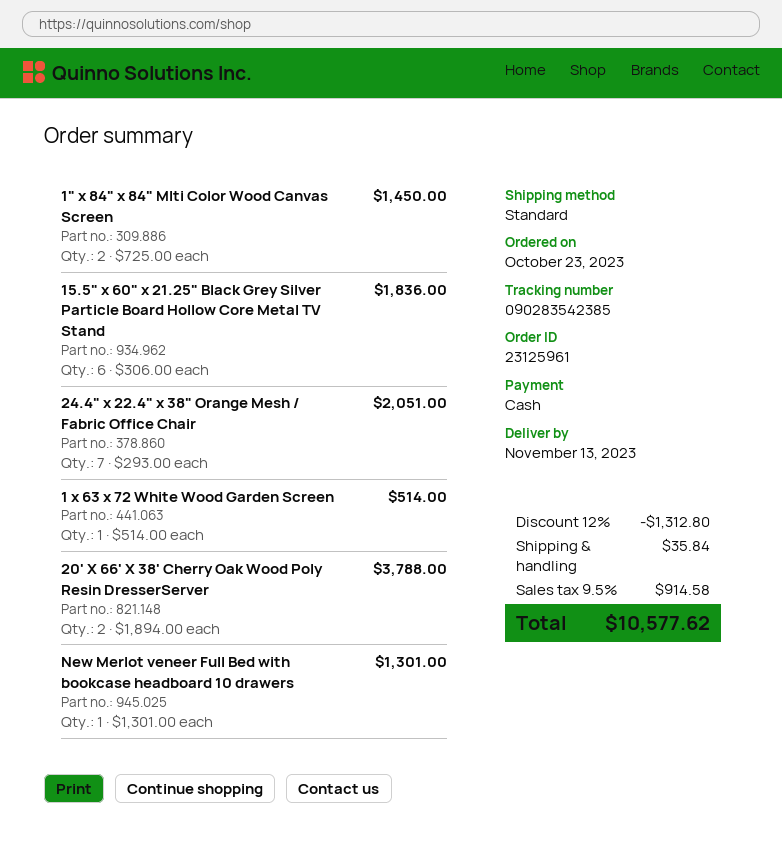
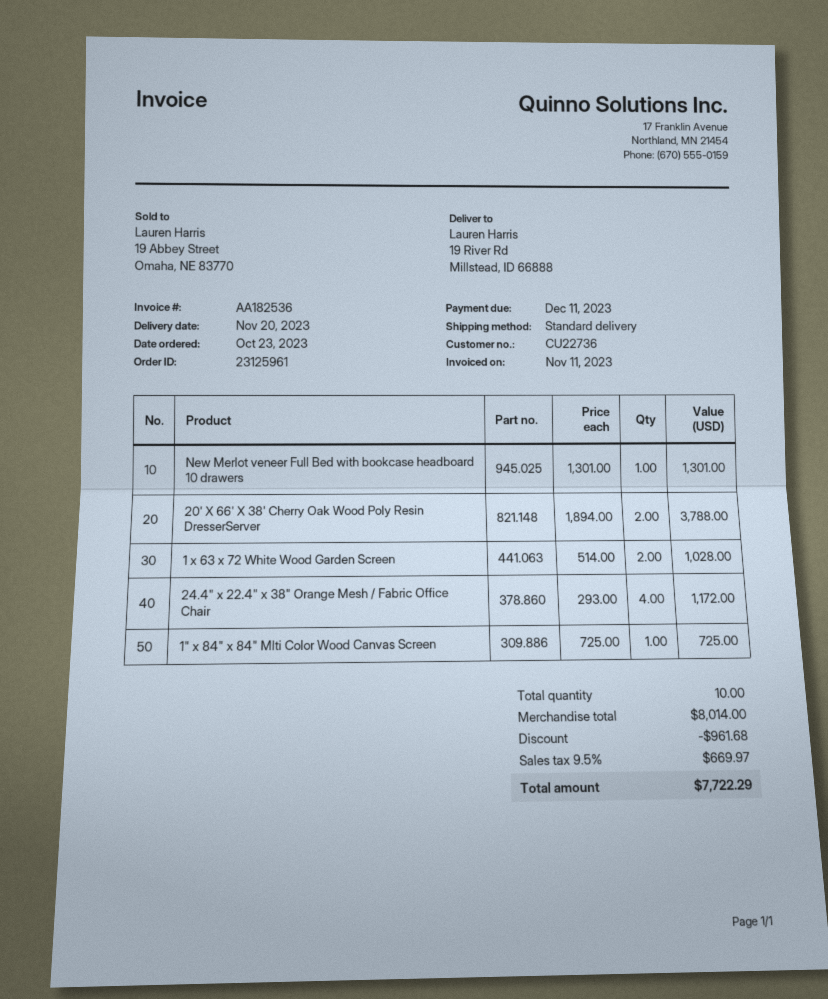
delivery date: 2023-11-13 -> 2023-11-20
1" x 84" x 84" Mlti Color Wood Canvas Screen: 2 x 725.00 = 1450.00 -> 1 x 725.00 = 725.00
15.5" x 60" x 21.25" Black Grey Silver Particle Board Hollow Core Metal TV Stand: 6 x 306.00 = 1836.00 -> none
24.4" x 22.4" x 38" Orange Mesh / Fabric Office Chair: 7 x 293.00 = 2051.00 -> 4 x 293.00 = 1172.00
1 x 63 x 72 White Wood Garden Screen: 1 x 514.00 = 514.00 -> 2 x 514.00 = 1028.00
discount: 1312.80 -> 961.68
shipping: 35.84 -> none
tax: 9.5% = 914.58 -> 9.5% = 669.97
total: 10577.62 -> 7722.29

